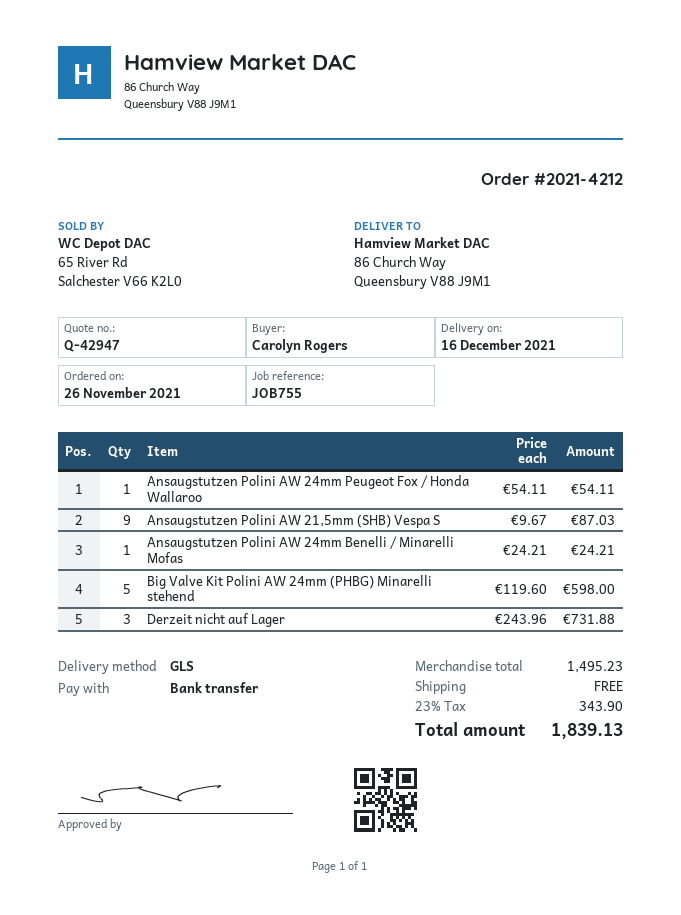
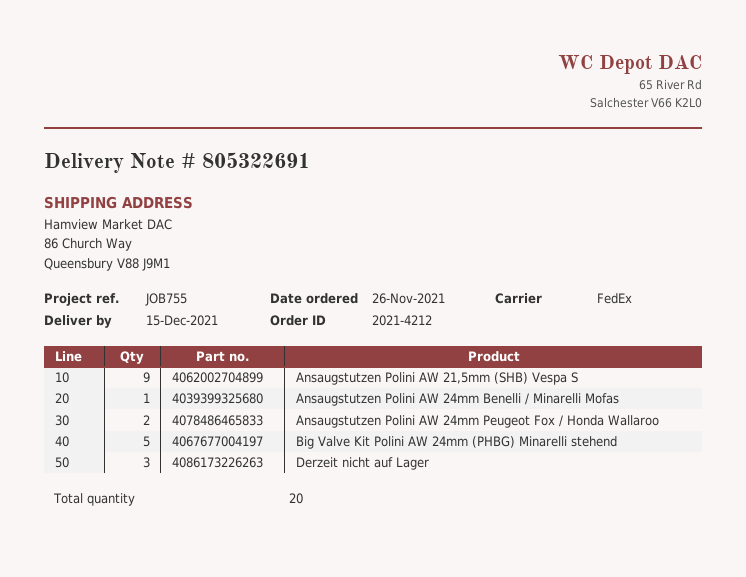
delivery date: 2021-12-16 -> 2021-12-15
shipping method: GLS -> FedEx
Ansaugstutzen Polini AW 24mm Peugeot Fox / Honda Wallaroo: 1 -> 2

